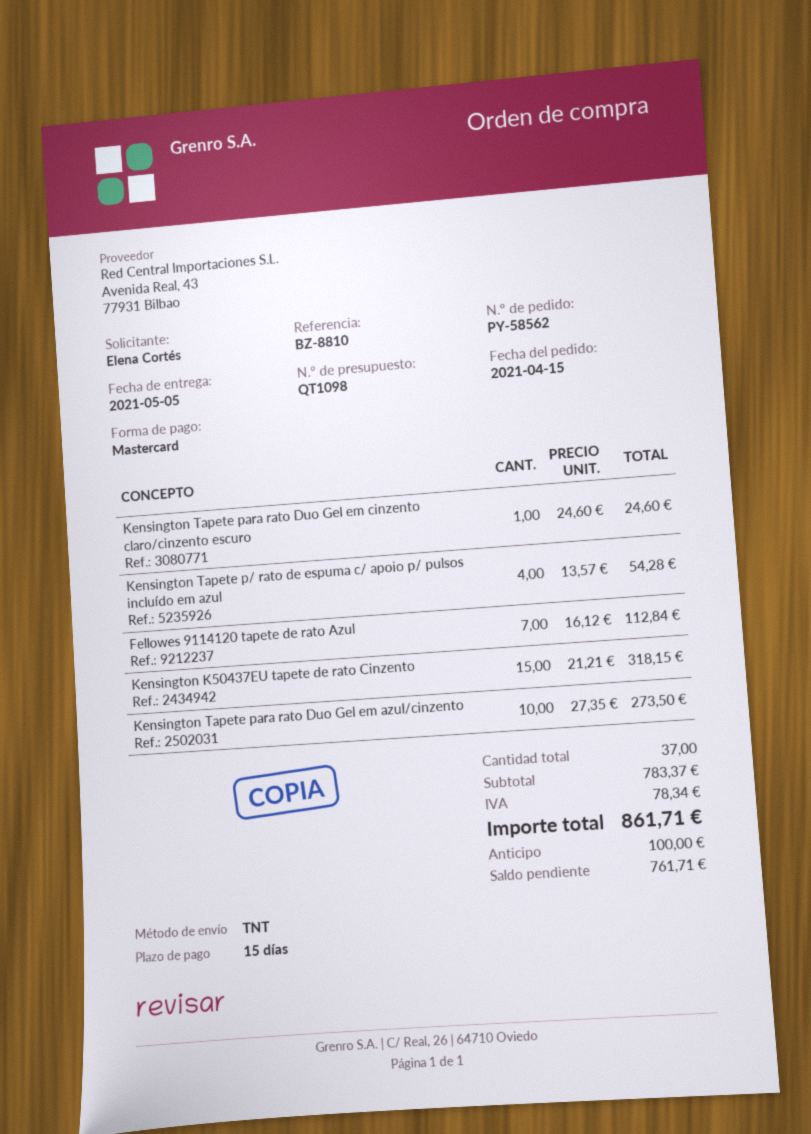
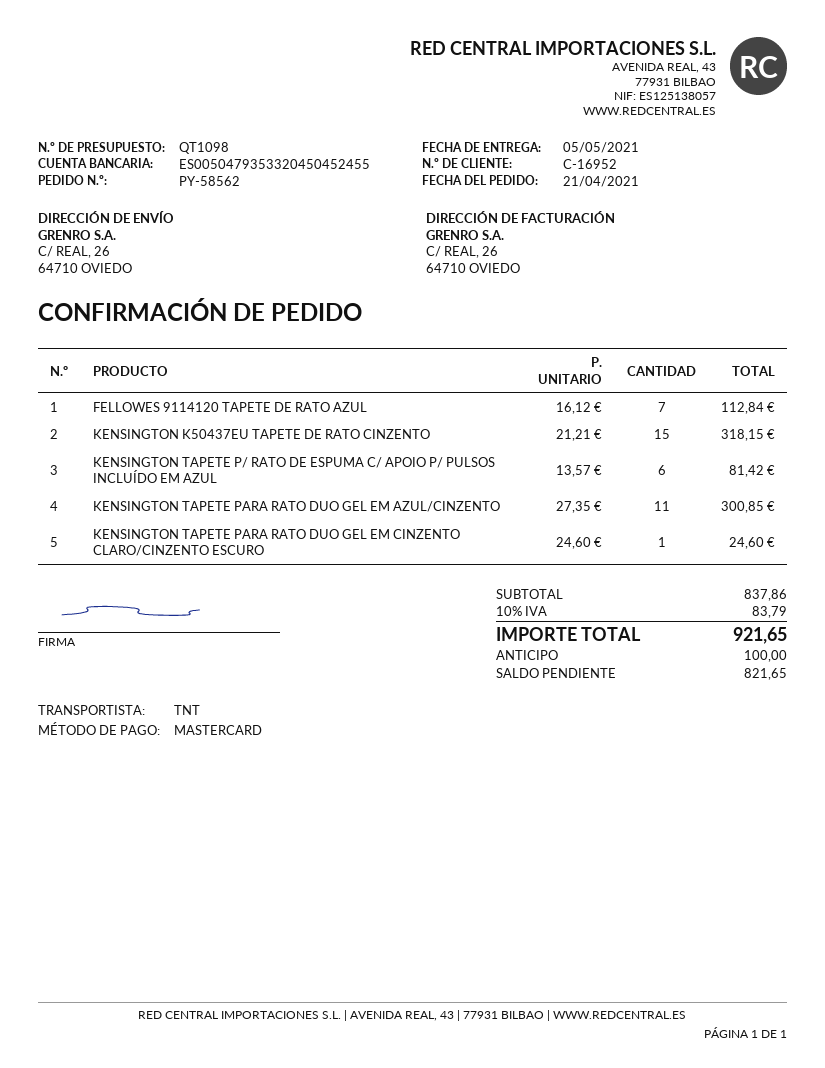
order date: 2021-04-15 -> 2021-04-21
Kensington Tapete p/ rato de espuma c/ apoio p/ pulsos incluído em azul: 4 x 13.57 = 54.28 -> 6 x 13.57 = 81.42
Kensington Tapete para rato Duo Gel em azul/cinzento: 10 x 27.35 = 273.50 -> 11 x 27.35 = 300.85
subtotal: 783.37 -> 837.86
tax: 78.34 -> 83.79
total: 861.71 -> 921.65
balance: 761.71 -> 821.65

